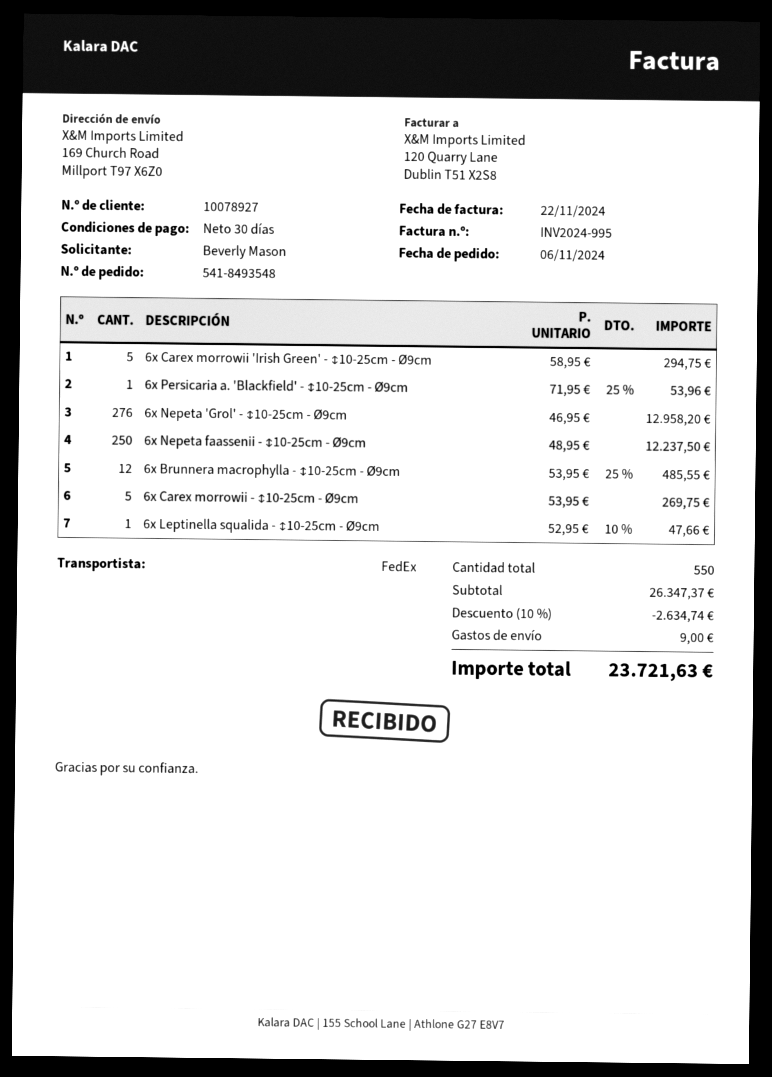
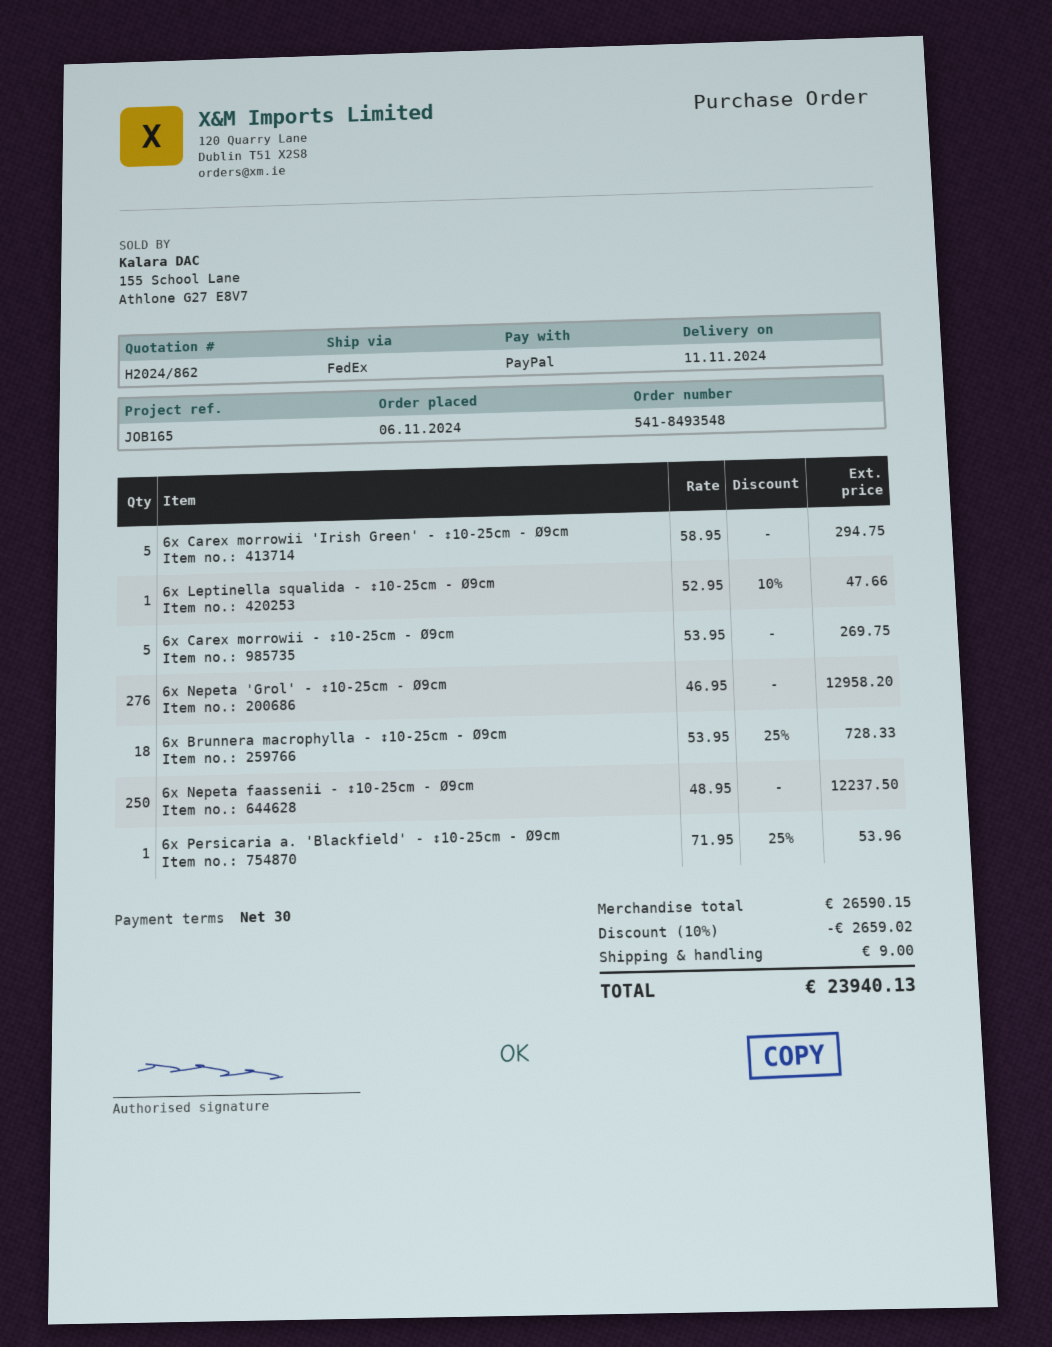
6x Brunnera macrophylla - ↕10-25cm - Ø9cm: 12 x 53.95 - 25% = 485.55 -> 18 x 53.95 - 25% = 728.33
subtotal: 26347.37 -> 26590.15
discount: 10% = 2634.74 -> 10% = 2659.02
total: 23721.63 -> 23940.13

